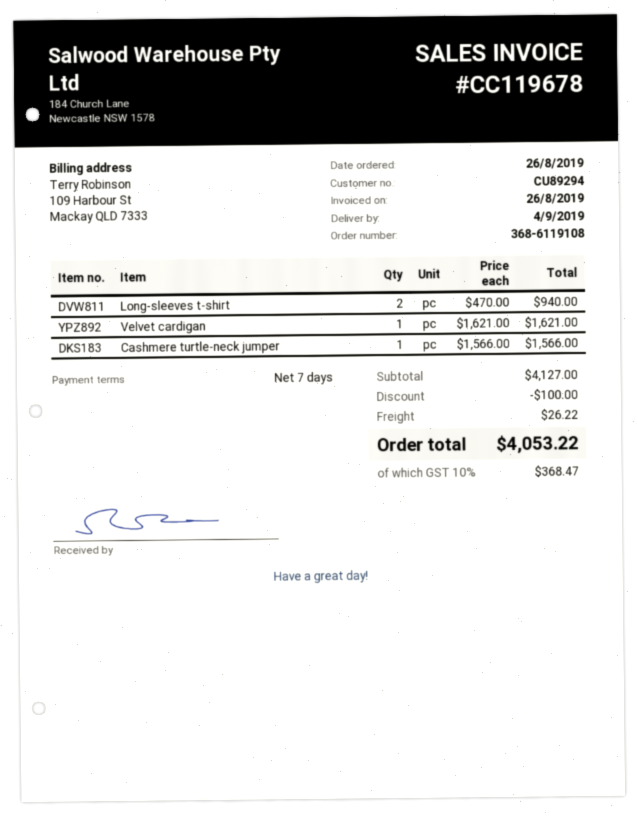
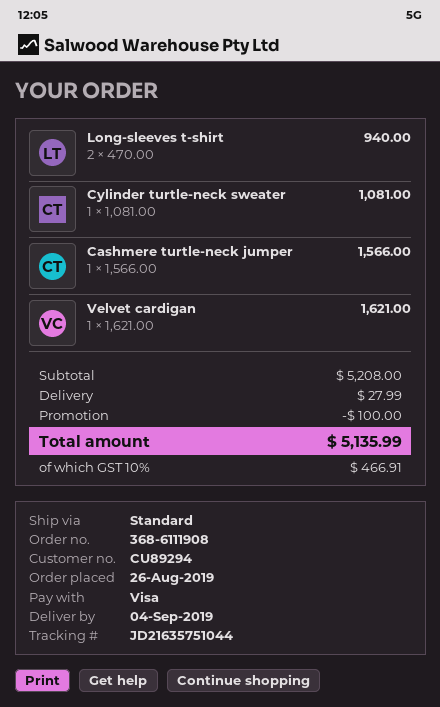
order number: 368-6119108 -> 368-6111908
Cylinder turtle-neck sweater: none -> 1 x 1081.00 = 1081.00
subtotal: 4127.00 -> 5208.00
shipping: 26.22 -> 27.99
tax: 10% = 368.47 -> 10% = 466.91
total: 4053.22 -> 5135.99

